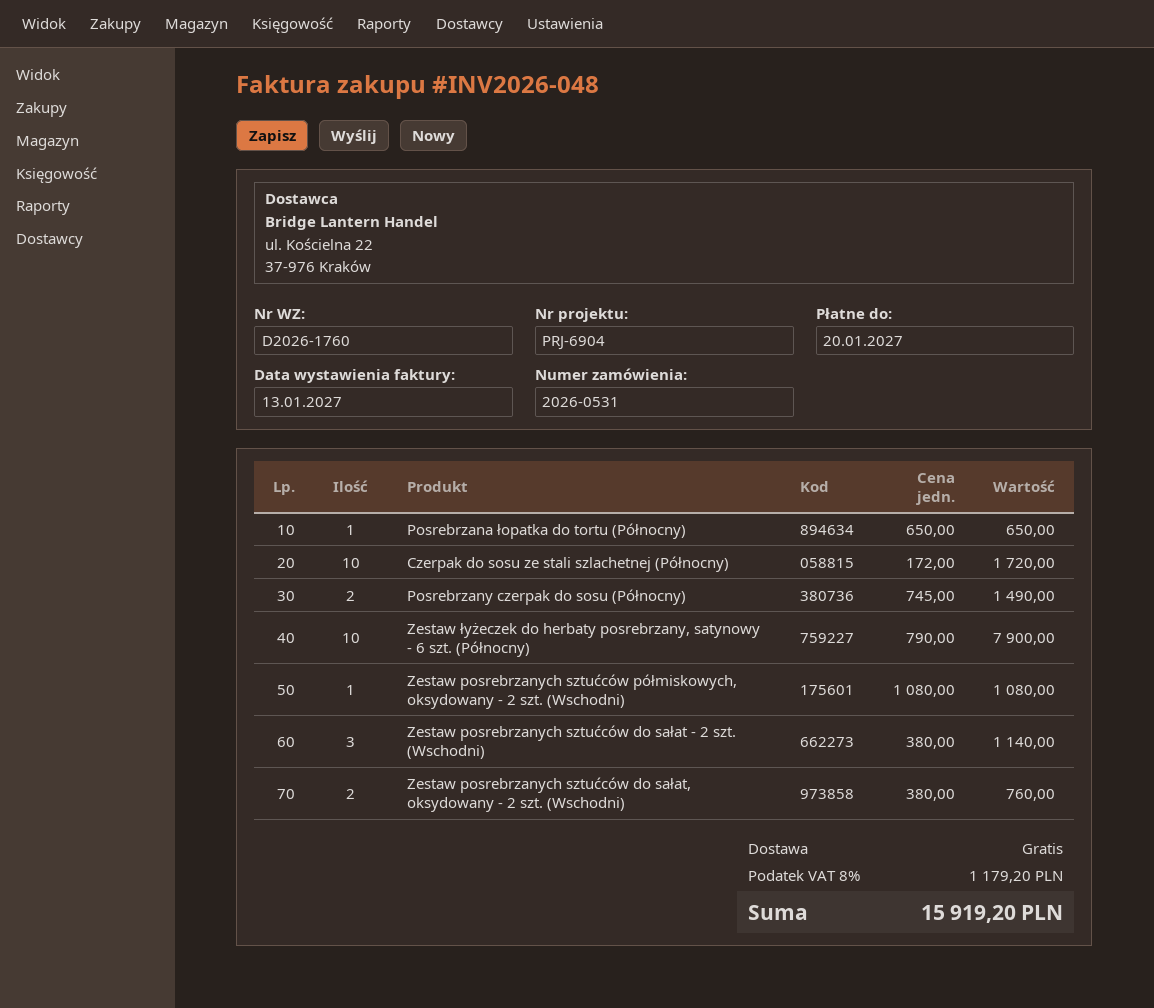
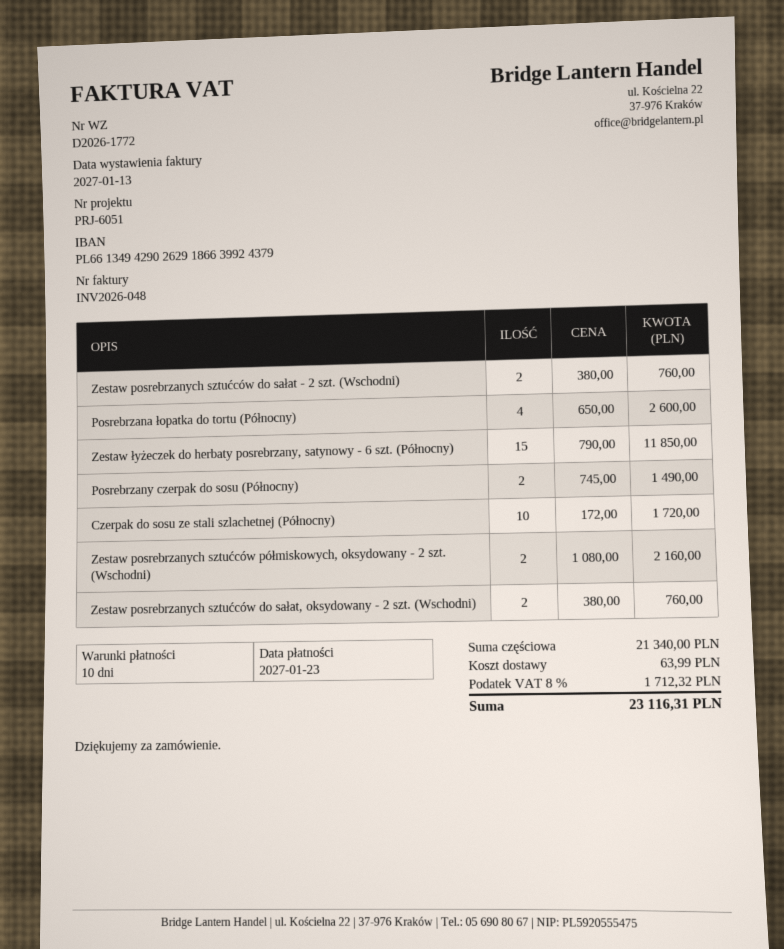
delivery note number: D2026-1760 -> D2026-1772
due date: 2027-01-20 -> 2027-01-23
reference: PRJ-6904 -> PRJ-6051
Posrebrzana łopatka do tortu (Północny): 1 x 650.00 = 650.00 -> 4 x 650.00 = 2600.00
Zestaw łyżeczek do herbaty posrebrzany, satynowy - 6 szt. (Północny): 10 x 790.00 = 7900.00 -> 15 x 790.00 = 11850.00
Zestaw posrebrzanych sztućców półmiskowych, oksydowany - 2 szt. (Wschodni): 1 x 1080.00 = 1080.00 -> 2 x 1080.00 = 2160.00
Zestaw posrebrzanych sztućców do sałat - 2 szt. (Wschodni): 3 x 380.00 = 1140.00 -> 2 x 380.00 = 760.00
shipping: 0.00 -> 63.99
tax: 8% = 1179.20 -> 8% = 1712.32
total: 15919.20 -> 23116.31

